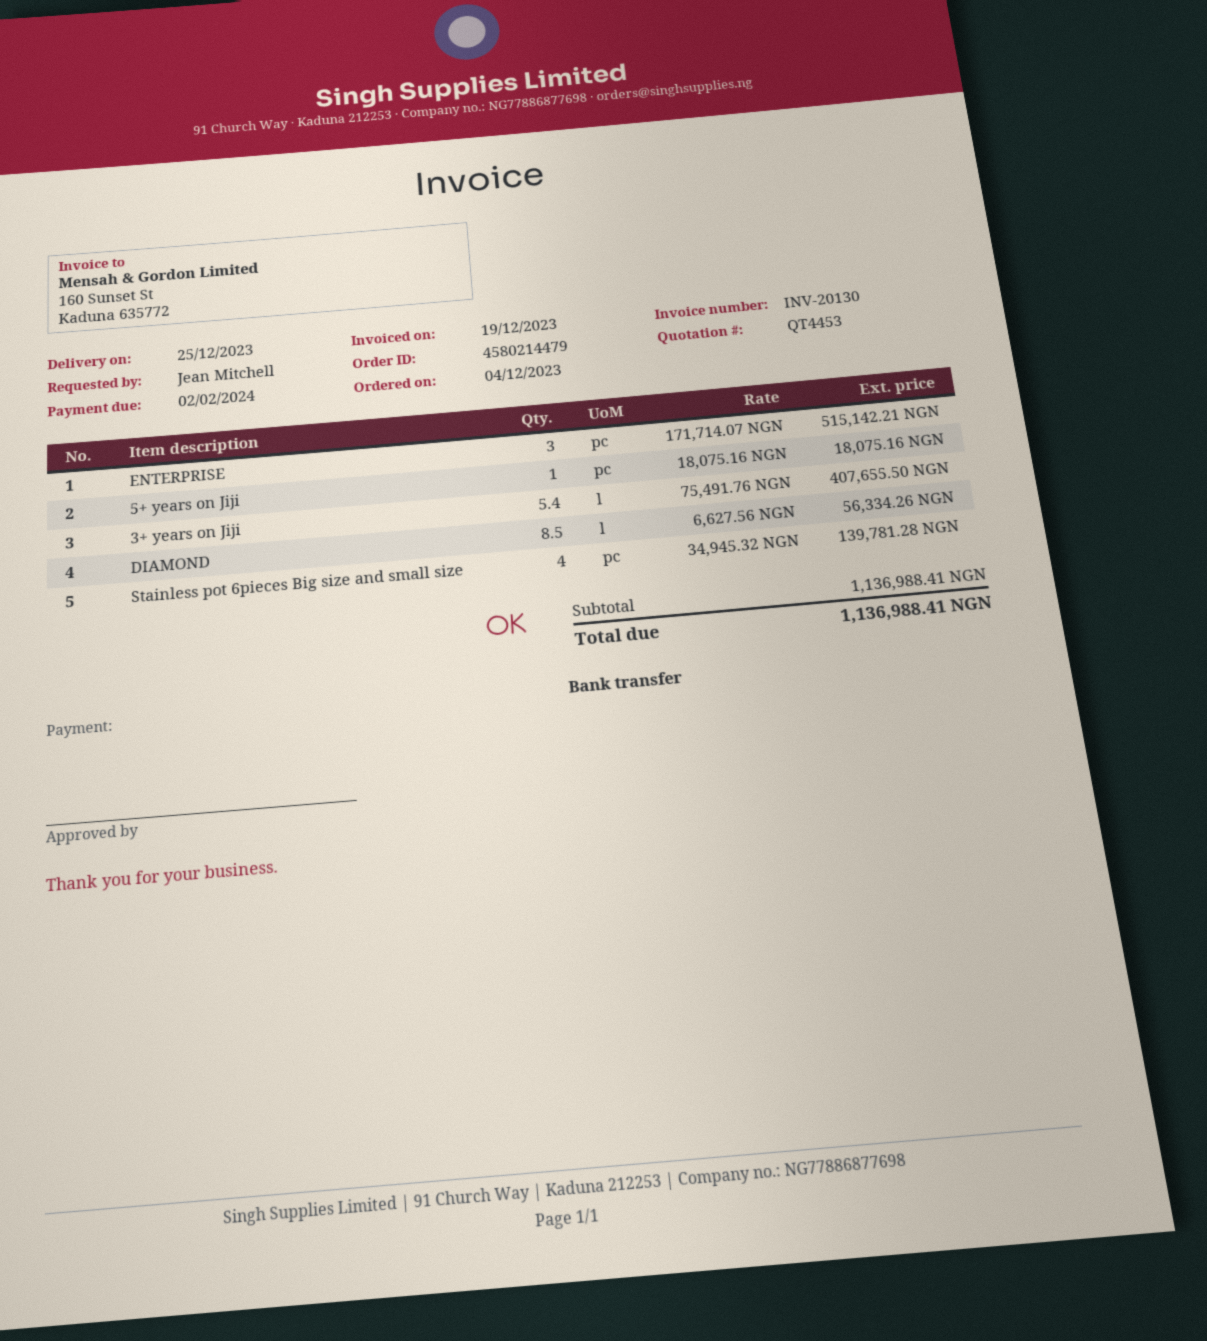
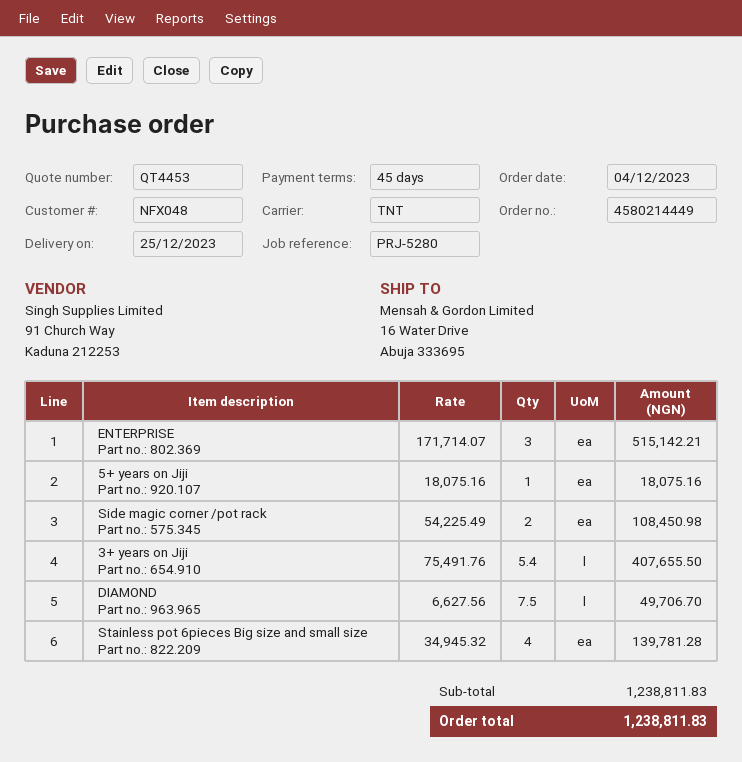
order number: 4580214479 -> 4580214449
DIAMOND: 8.5 x 6627.56 = 56334.26 -> 7.5 x 6627.56 = 49706.70
Side magic corner /pot rack: none -> 2 x 54225.49 = 108450.98
subtotal: 1136988.41 -> 1238811.83
total: 1136988.41 -> 1238811.83

